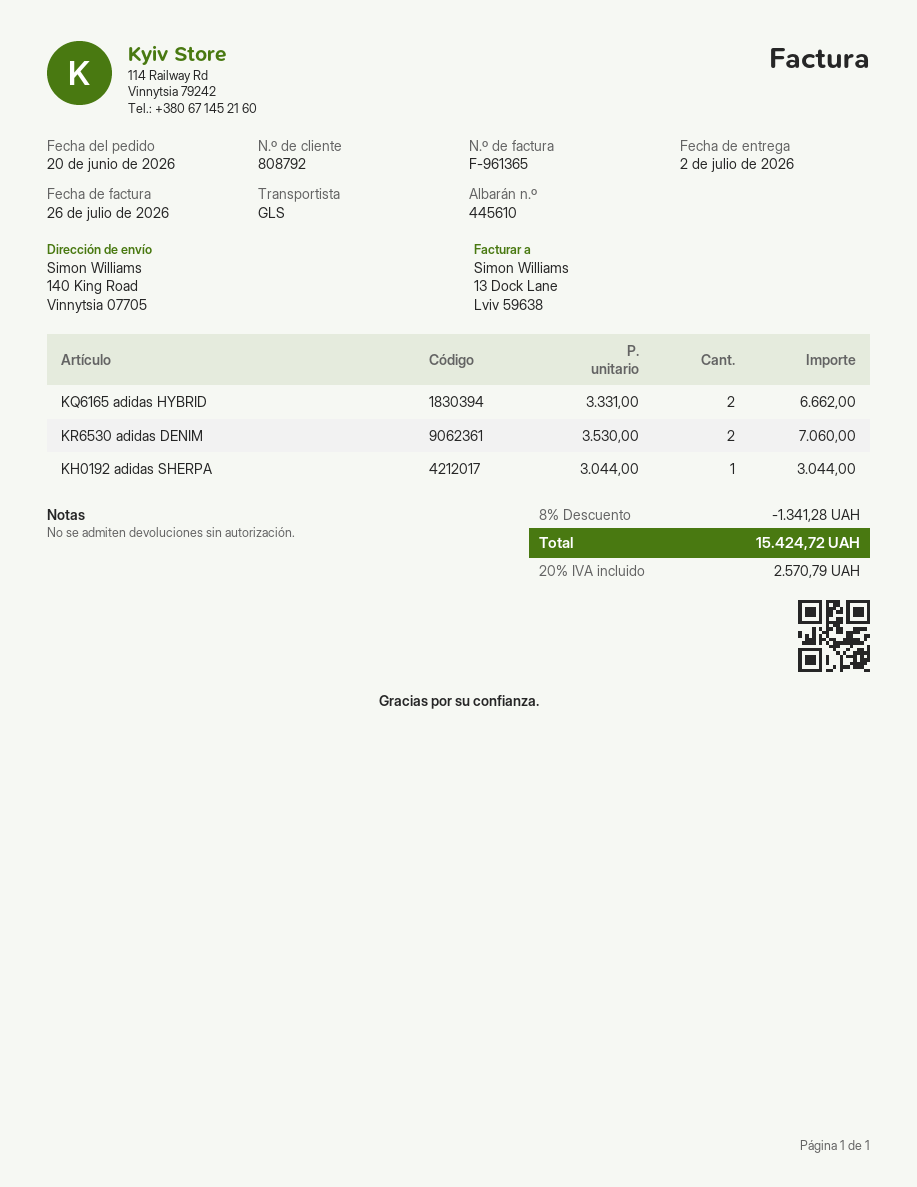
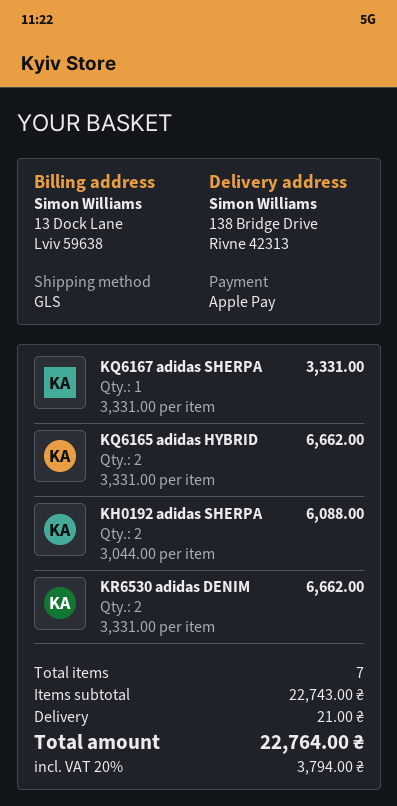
ship to: 140 King Road, Vinnytsia 07705 -> 138 Bridge Drive, Rivne 42313
KR6530 adidas DENIM: 2 x 3530.00 = 7060.00 -> 2 x 3331.00 = 6662.00
KH0192 adidas SHERPA: 1 x 3044.00 = 3044.00 -> 2 x 3044.00 = 6088.00
KQ6167 adidas SHERPA: none -> 1 x 3331.00 = 3331.00
discount: 8% = 1341.28 -> none
shipping: none -> 21.00
tax: 20% = 2570.79 -> 20% = 3794.00
total: 15424.72 -> 22764.00

